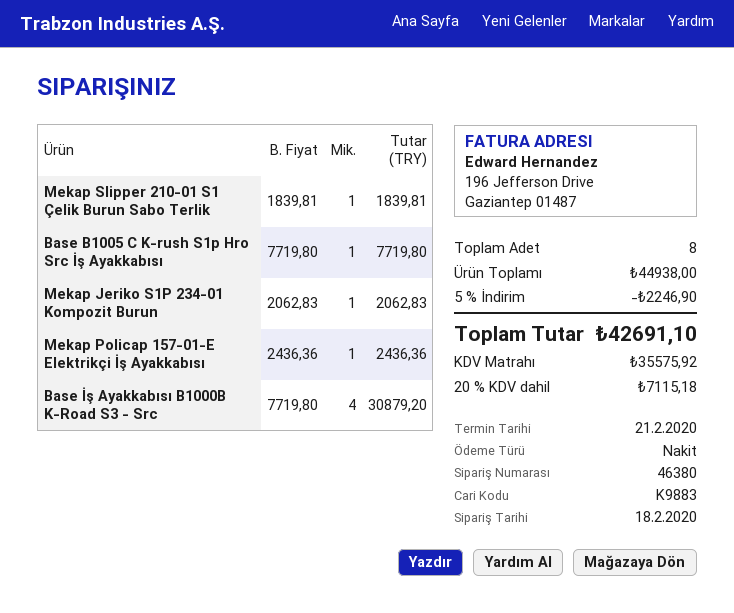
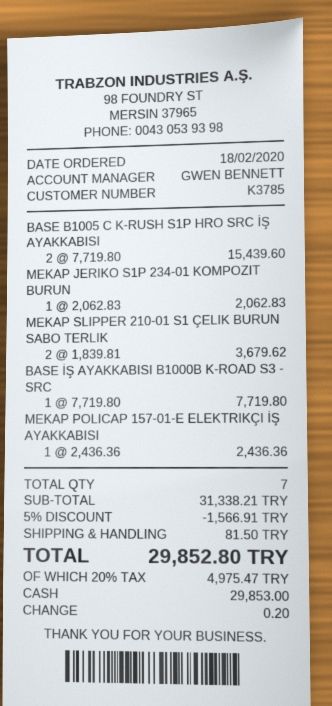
customer number: K9883 -> K3785
Mekap Slipper 210-01 S1 Çelik Burun Sabo Terlik: 1 x 1839.81 = 1839.81 -> 2 x 1839.81 = 3679.62
Base B1005 C K-rush S1p Hro Src İş Ayakkabısı: 1 x 7719.80 = 7719.80 -> 2 x 7719.80 = 15439.60
Base İş Ayakkabısı B1000B K-Road S3 - Src: 4 x 7719.80 = 30879.20 -> 1 x 7719.80 = 7719.80
total quantity: 8 -> 7
subtotal: 44938.00 -> 31338.21
discount: 5% = 2246.90 -> 5% = 1566.91
shipping: none -> 81.50
tax: 20% = 7115.18 -> 20% = 4975.47
total: 42691.10 -> 29852.80

